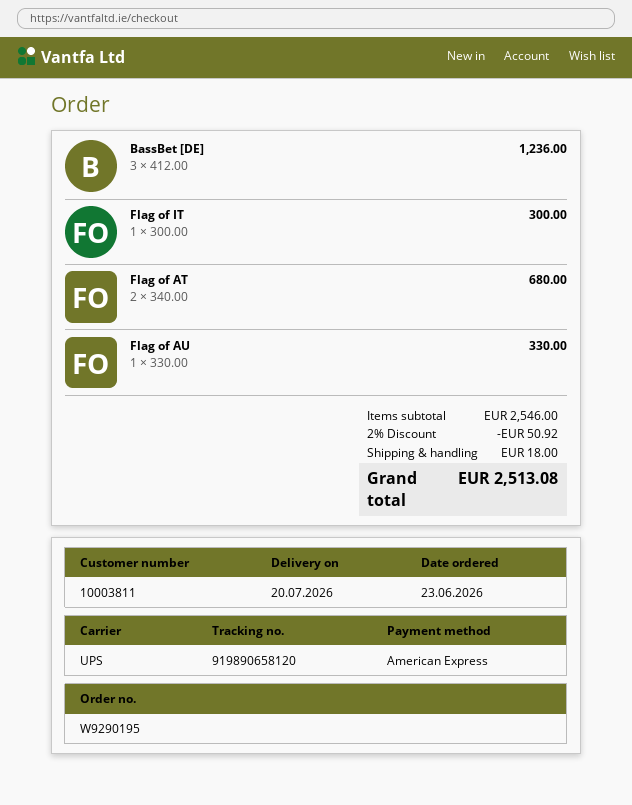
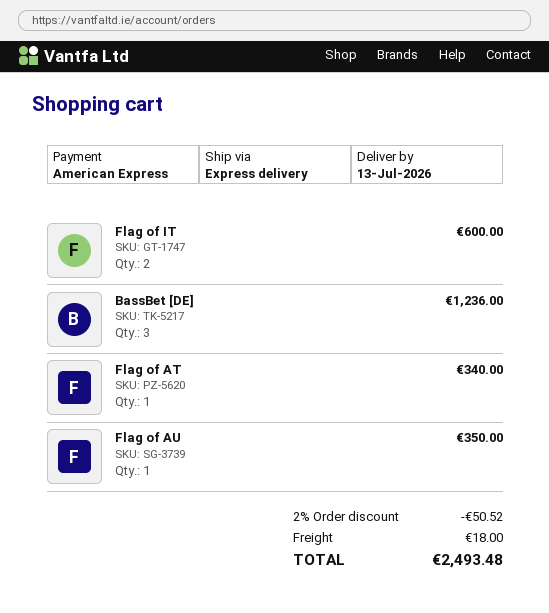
delivery date: 2026-07-20 -> 2026-07-13
shipping method: UPS -> express
Flag of IT: 1 for 300.00 -> 2 for 600.00
Flag of AT: 2 for 680.00 -> 1 for 340.00
Flag of AU: 1 for 330.00 -> 1 for 350.00
discount: 2% = 50.92 -> 2% = 50.52
total: 2513.08 -> 2493.48

